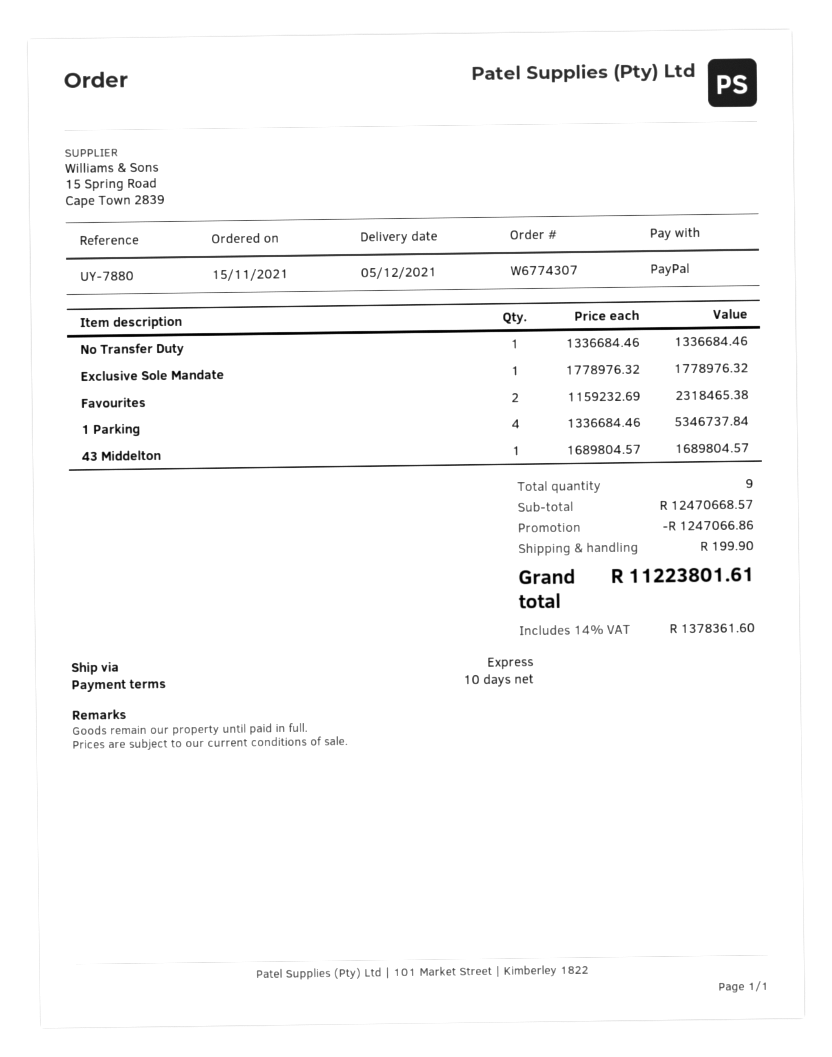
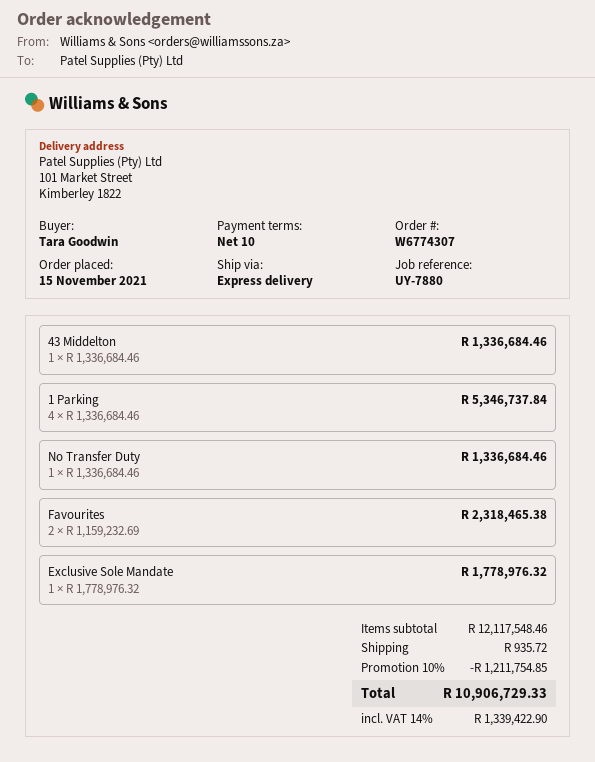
43 Middelton: 1 x 1689804.57 = 1689804.57 -> 1 x 1336684.46 = 1336684.46
subtotal: 12470668.57 -> 12117548.46
discount: 1247066.86 -> 1211754.85
shipping: 199.90 -> 935.72
tax: 14% = 1378361.60 -> 14% = 1339422.90
total: 11223801.61 -> 10906729.33

